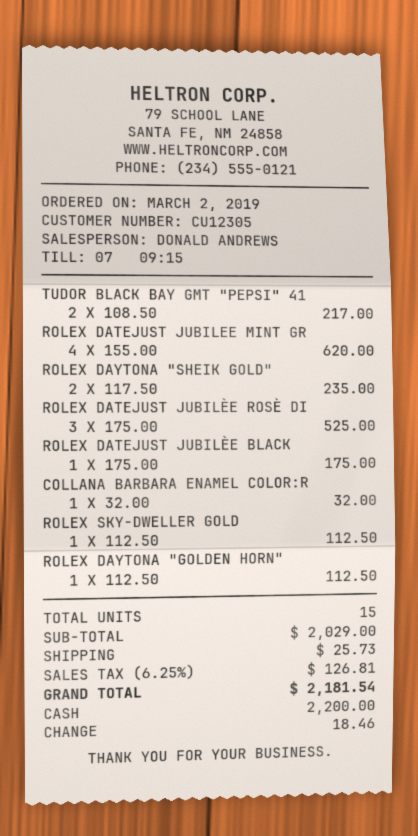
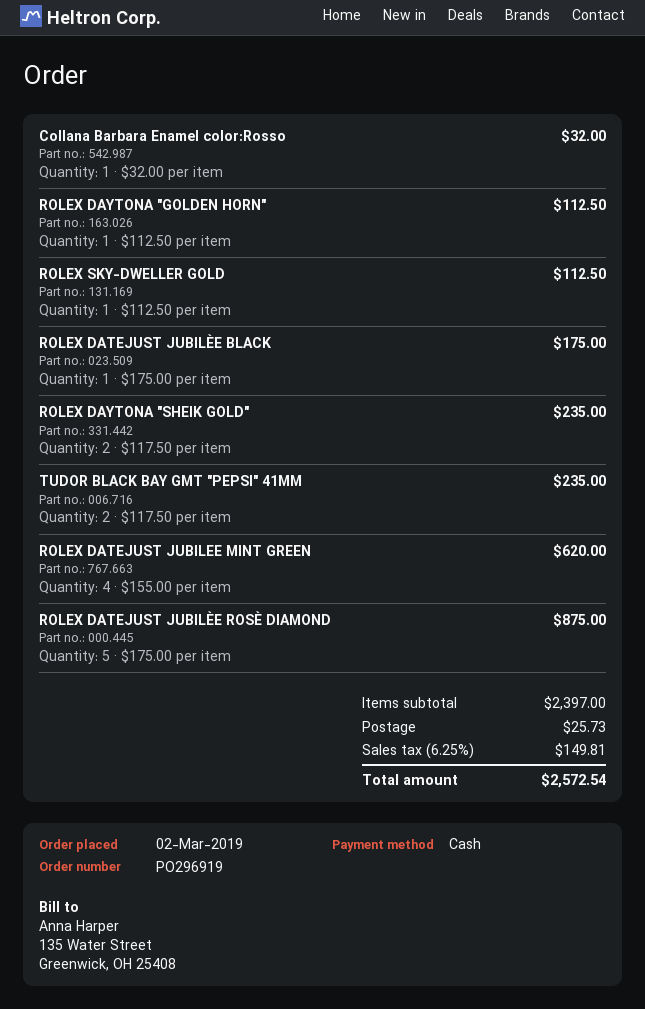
TUDOR BLACK BAY GMT "PEPSI" 41: 2 x 108.50 = 217.00 -> 2 x 117.50 = 235.00
ROLEX DATEJUST JUBILÈE ROSÈ DI: 3 x 175.00 = 525.00 -> 5 x 175.00 = 875.00
subtotal: 2029.00 -> 2397.00
tax: 6.25% = 126.81 -> 6.25% = 149.81
total: 2181.54 -> 2572.54

